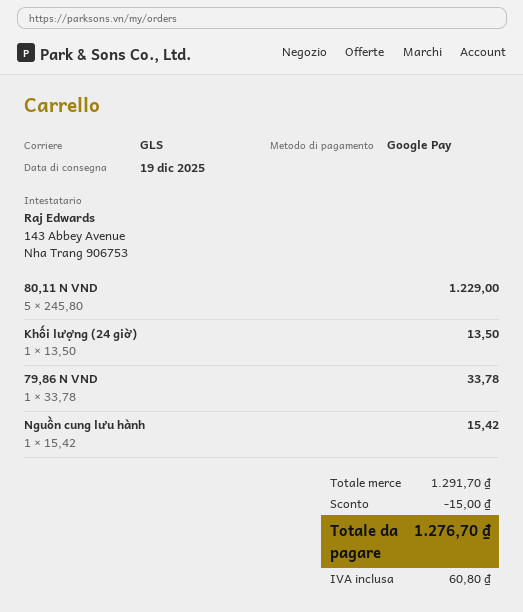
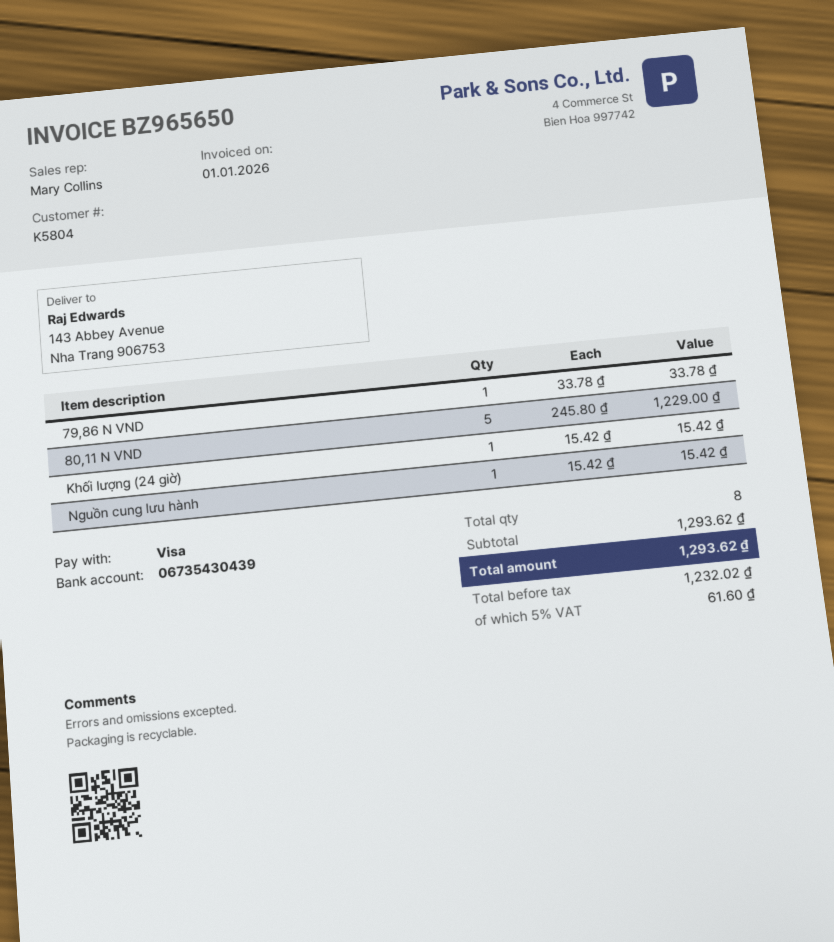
payment method: Google Pay -> Visa
Khối lượng (24 giờ): 1 x 13.50 = 13.50 -> 1 x 15.42 = 15.42
subtotal: 1291.70 -> 1293.62
discount: 15.00 -> none
tax: 60.80 -> 61.60
total: 1276.70 -> 1293.62

